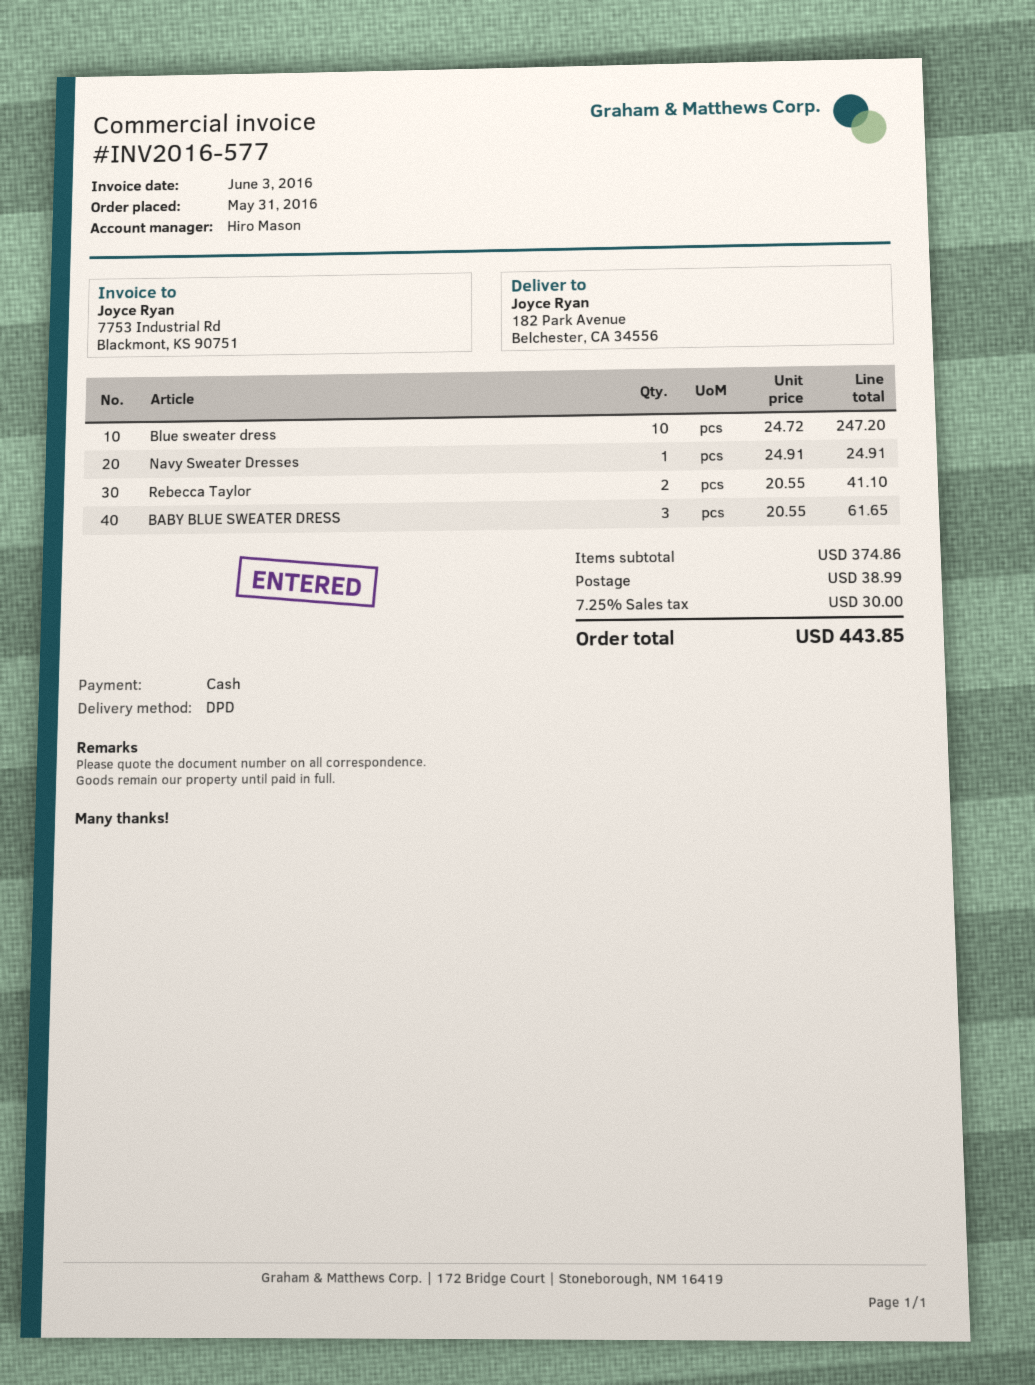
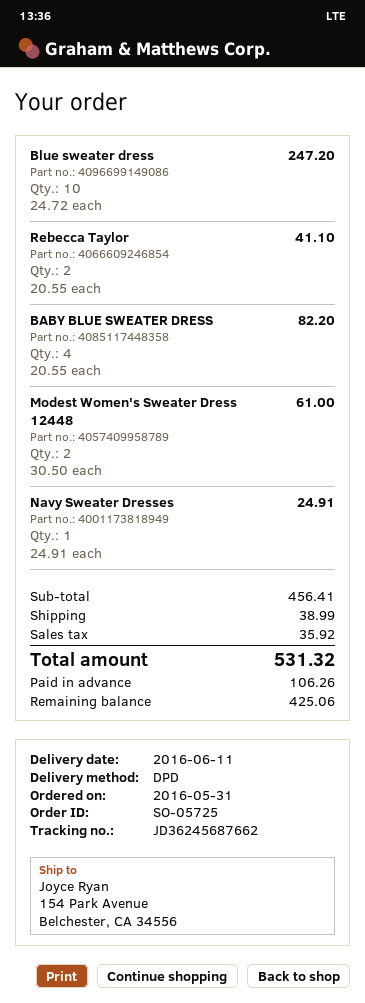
ship to: 182 Park Avenue, Belchester, CA 34556 -> 154 Park Avenue, Belchester, CA 34556
BABY BLUE SWEATER DRESS: 3 x 20.55 = 61.65 -> 4 x 20.55 = 82.20
Modest Women's Sweater Dress 12448: none -> 2 x 30.50 = 61.00
subtotal: 374.86 -> 456.41
tax: 30.00 -> 35.92
total: 443.85 -> 531.32

